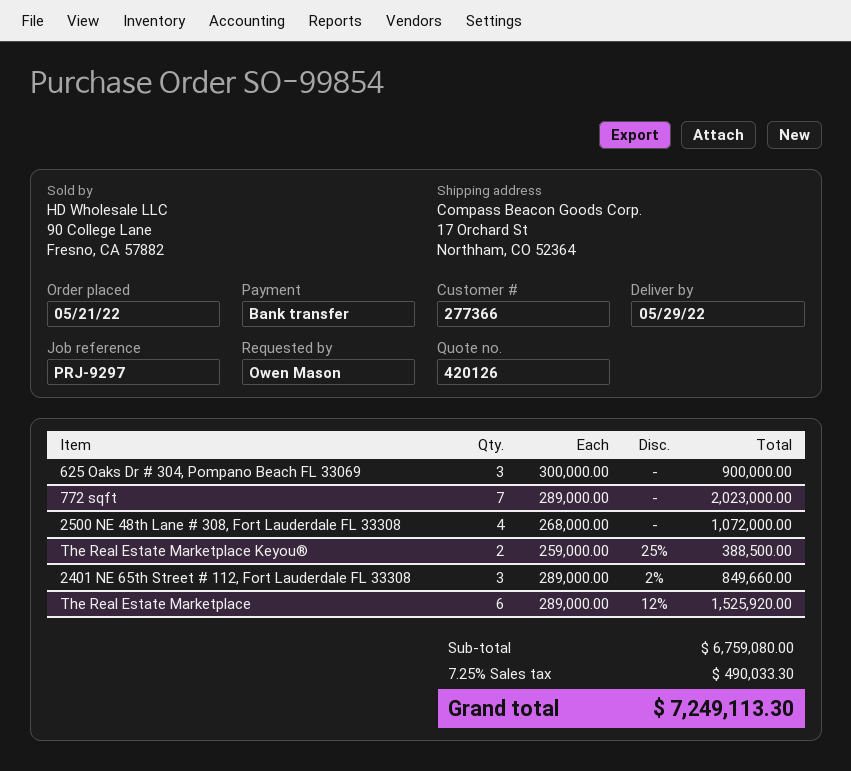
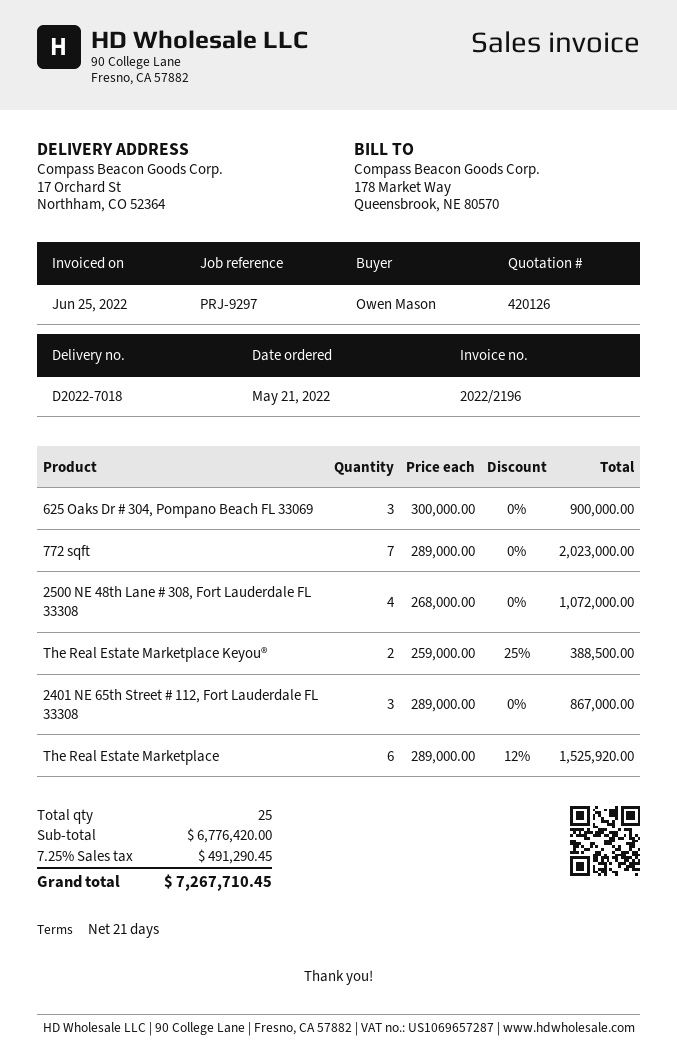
2401 NE 65th Street # 112, Fort Lauderdale FL 33308: 3 x 289000.00 - 2% = 849660.00 -> 3 x 289000.00 = 867000.00
subtotal: 6759080.00 -> 6776420.00
tax: 7.25% = 490033.30 -> 7.25% = 491290.45
total: 7249113.30 -> 7267710.45

